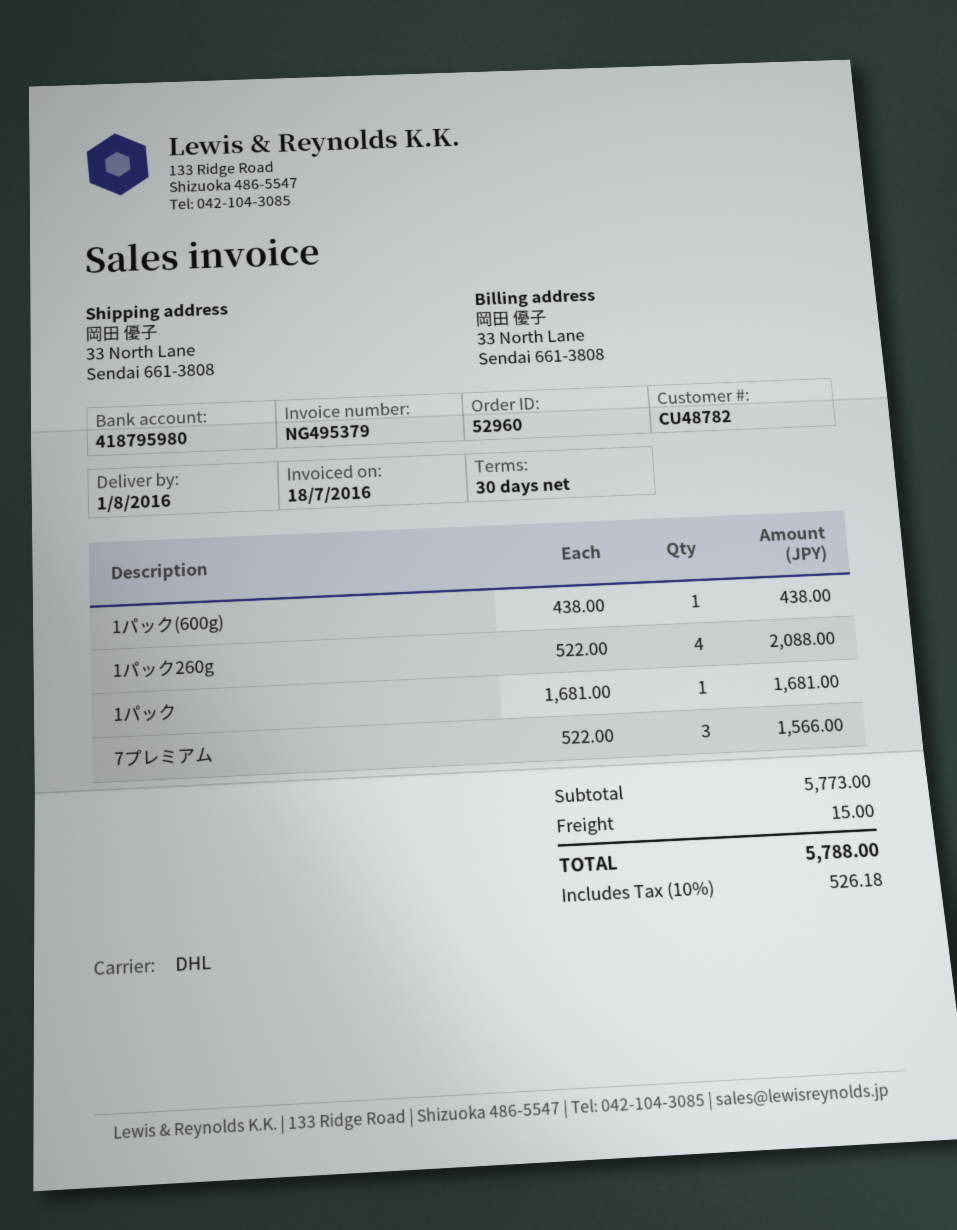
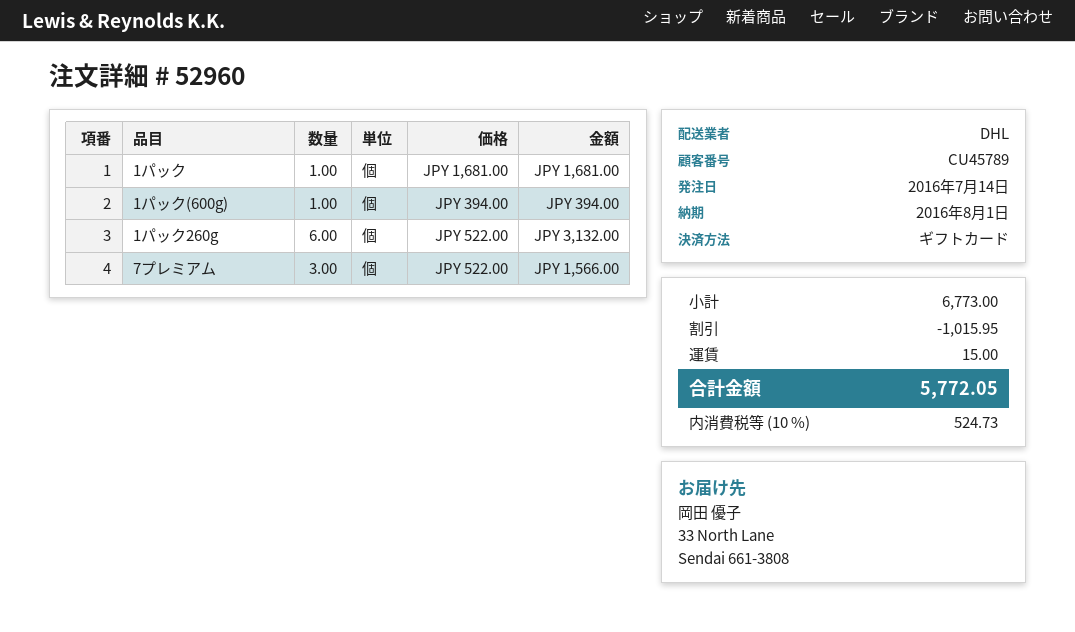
customer number: CU48782 -> CU45789
1パック(600g): 1 x 438.00 = 438.00 -> 1 x 394.00 = 394.00
1パック260g: 4 x 522.00 = 2088.00 -> 6 x 522.00 = 3132.00
subtotal: 5773.00 -> 6773.00
discount: none -> 1015.95
tax: 10% = 526.18 -> 10% = 524.73
total: 5788.00 -> 5772.05

